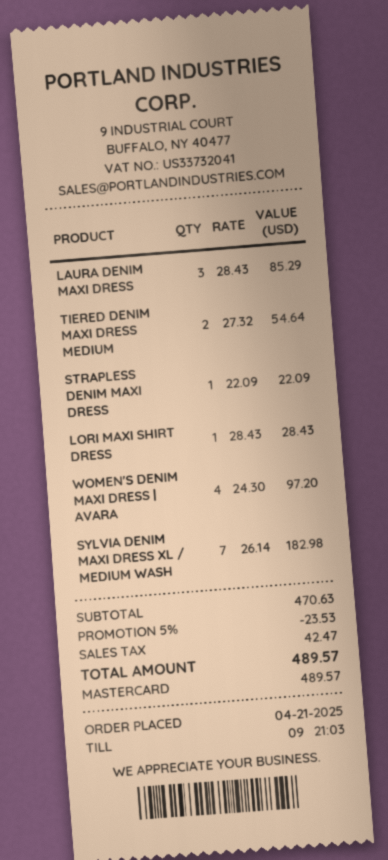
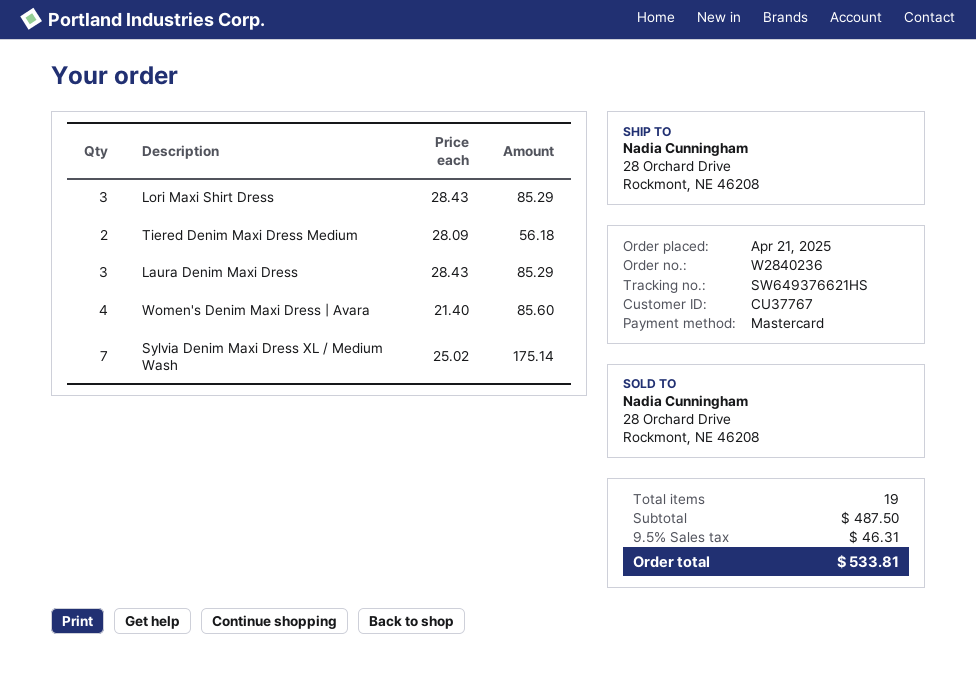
TIERED DENIM MAXI DRESS MEDIUM: 2 x 27.32 = 54.64 -> 2 x 28.09 = 56.18
STRAPLESS DENIM MAXI DRESS: 1 x 22.09 = 22.09 -> none
LORI MAXI SHIRT DRESS: 1 x 28.43 = 28.43 -> 3 x 28.43 = 85.29
WOMEN'S DENIM MAXI DRESS | AVARA: 4 x 24.30 = 97.20 -> 4 x 21.40 = 85.60
SYLVIA DENIM MAXI DRESS XL / MEDIUM WASH: 7 x 26.14 = 182.98 -> 7 x 25.02 = 175.14
subtotal: 470.63 -> 487.50
discount: 5% = 23.53 -> none
tax: 42.47 -> 46.31
total: 489.57 -> 533.81

